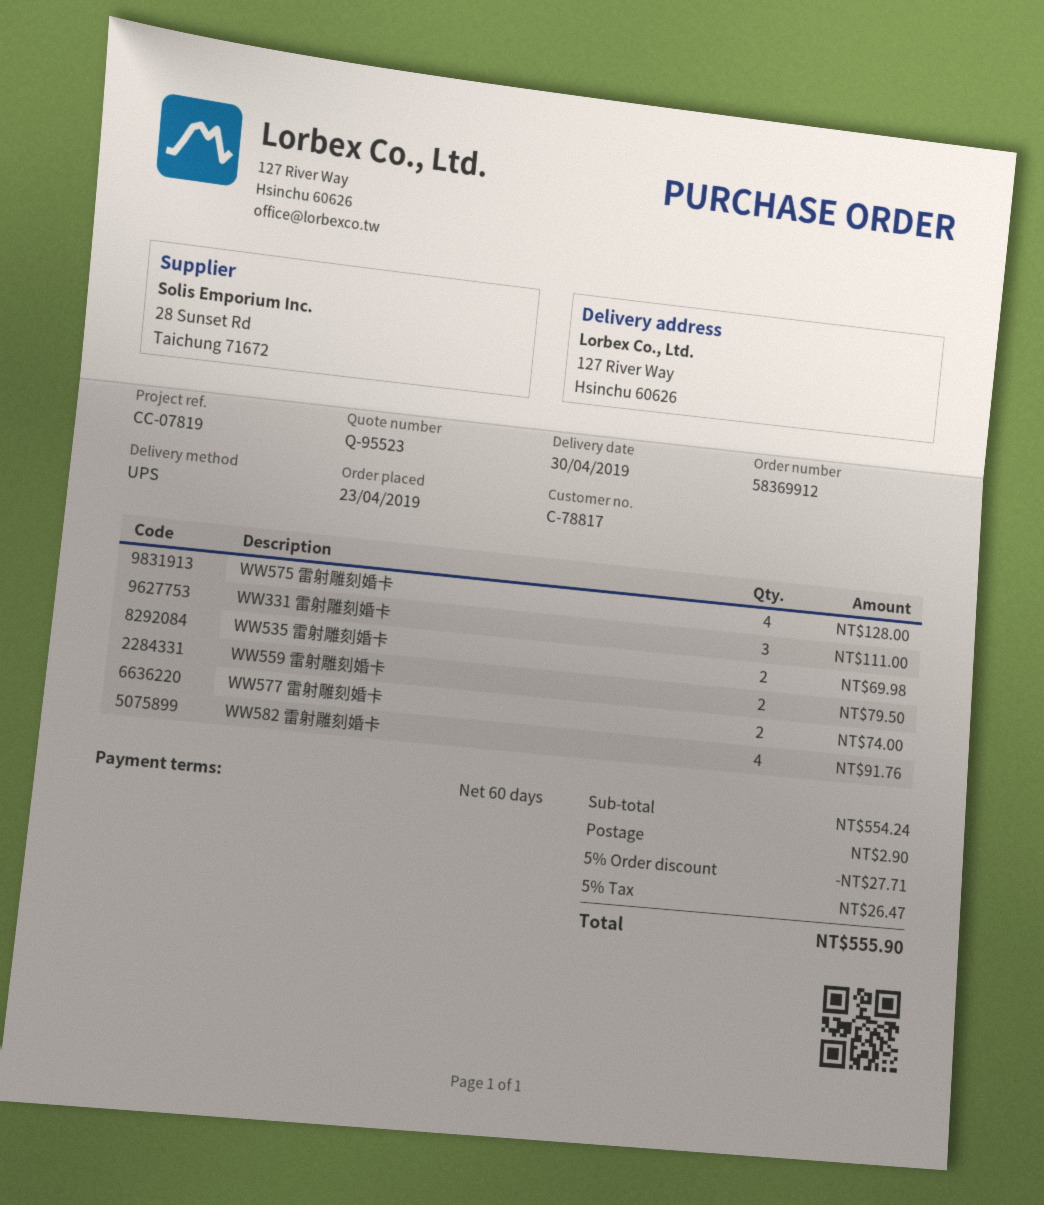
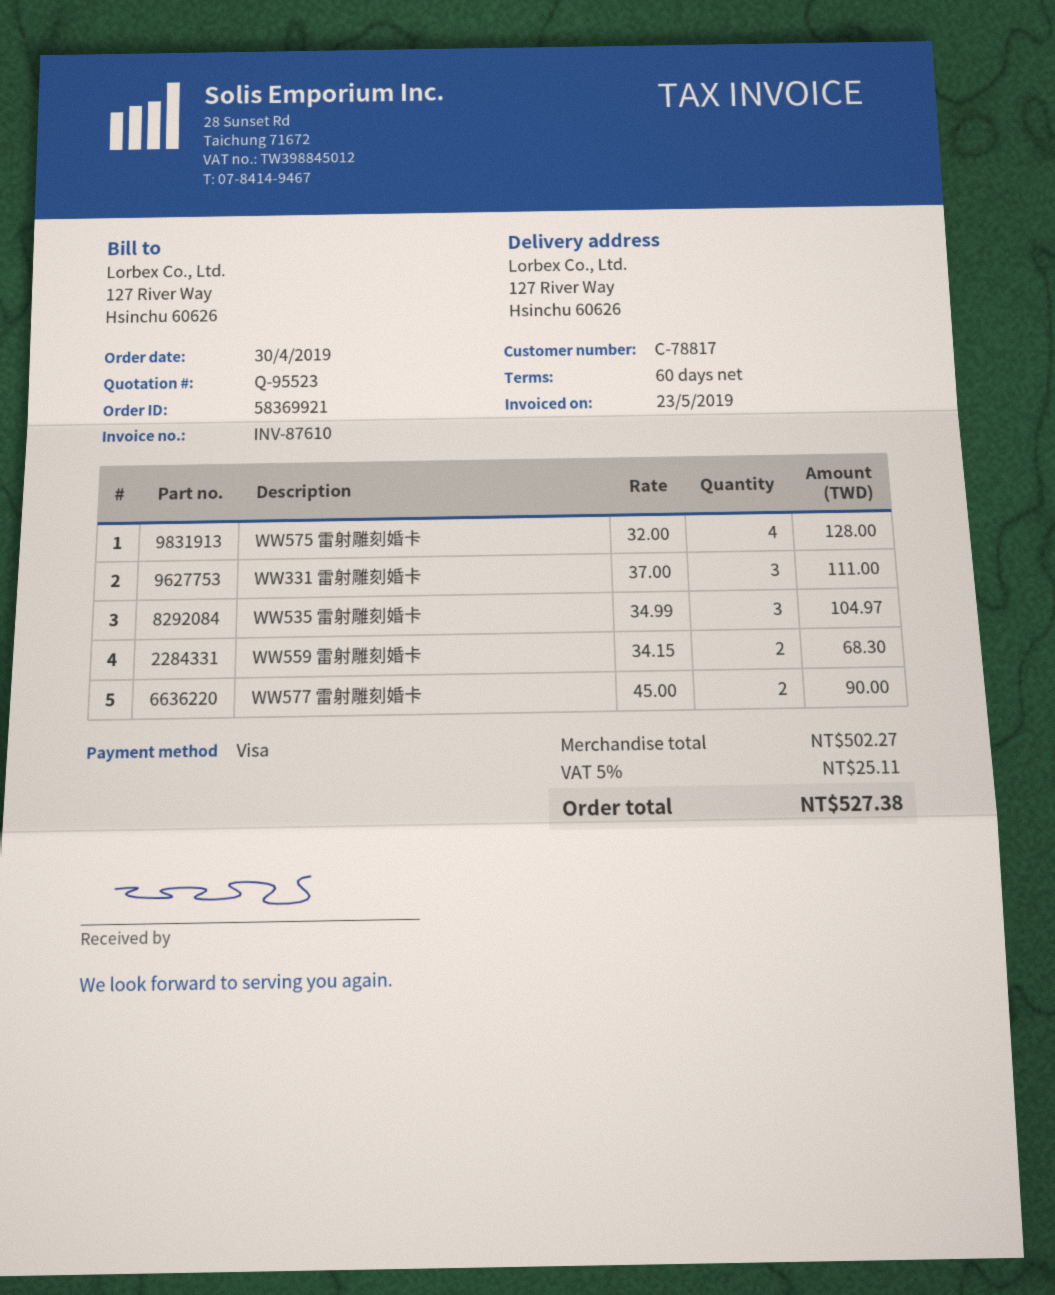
order number: 58369912 -> 58369921
order date: 2019-04-23 -> 2019-04-30
WW535 雷射雕刻婚卡: 2 for 69.98 -> 3 for 104.97
WW559 雷射雕刻婚卡: 2 for 79.50 -> 2 for 68.30
WW577 雷射雕刻婚卡: 2 for 74.00 -> 2 for 90.00
WW582 雷射雕刻婚卡: 4 for 91.76 -> none
subtotal: 554.24 -> 502.27
discount: 5% = 27.71 -> none
shipping: 2.90 -> none
tax: 5% = 26.47 -> 5% = 25.11
total: 555.90 -> 527.38

